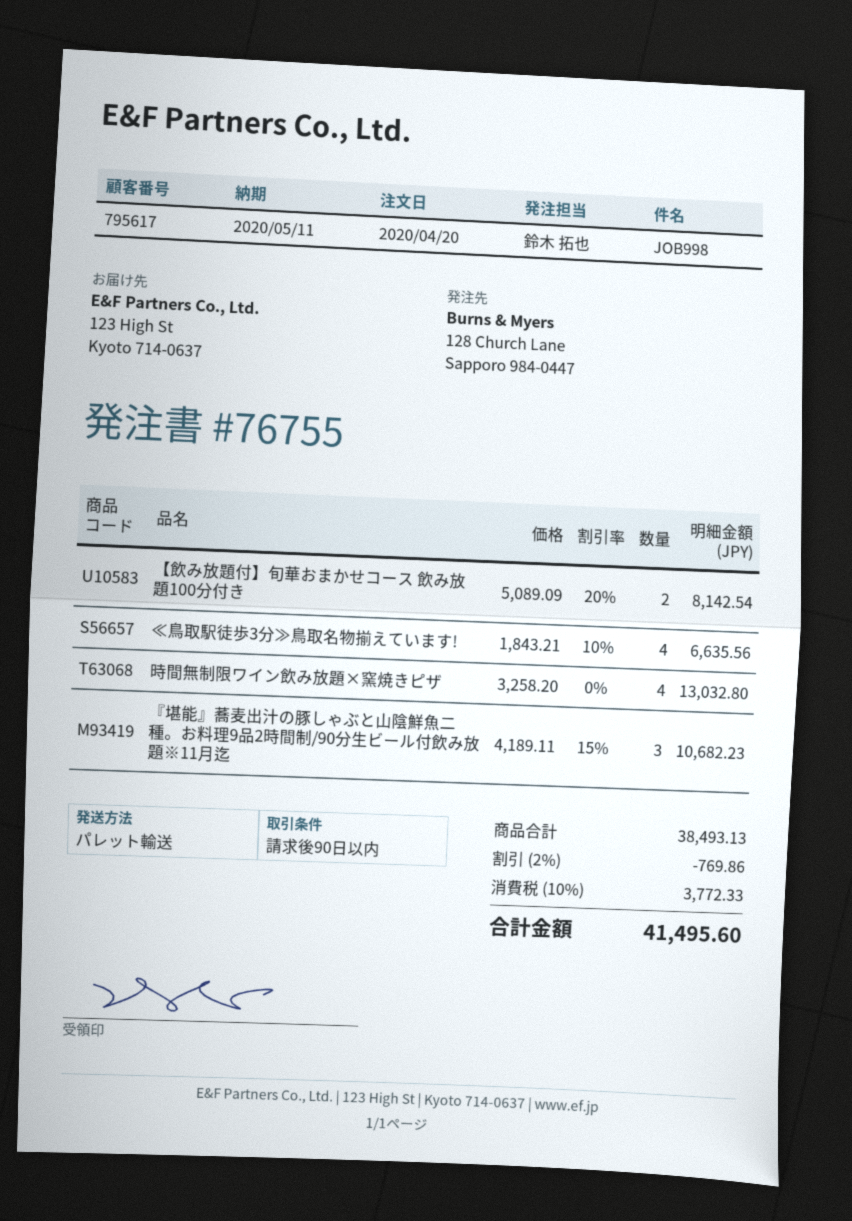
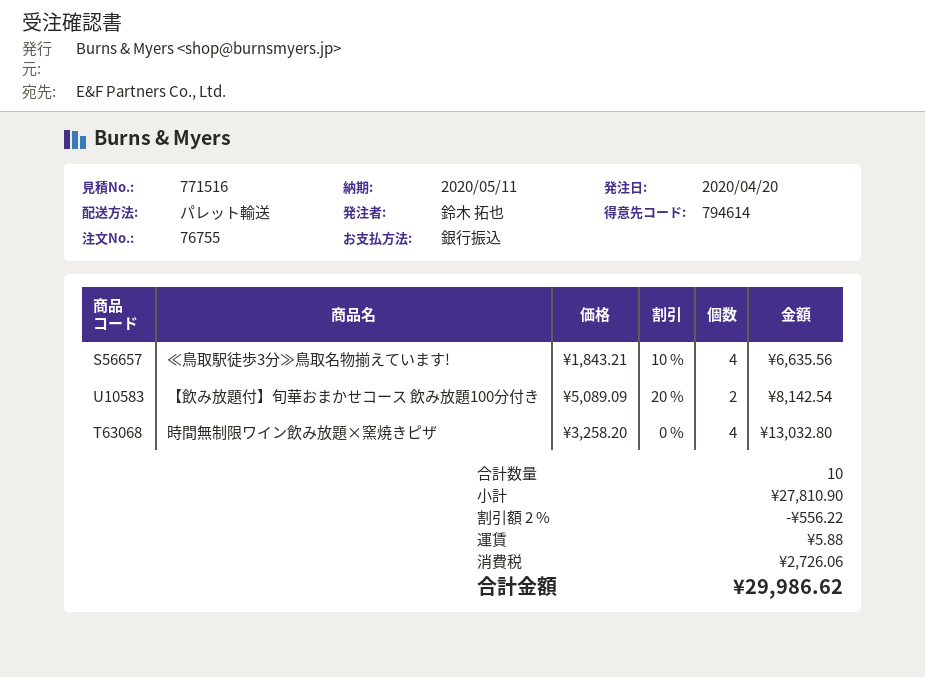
customer number: 795617 -> 794614
『堪能』蕎麦出汁の豚しゃぶと山陰鮮魚二種。お料理9品2時間制/90分生ビール付飲み放題※11月迄: 3 x 4189.11 - 15% = 10682.23 -> none
subtotal: 38493.13 -> 27810.90
discount: 2% = 769.86 -> 2% = 556.22
shipping: none -> 5.88
tax: 3772.33 -> 2726.06
total: 41495.60 -> 29986.62

